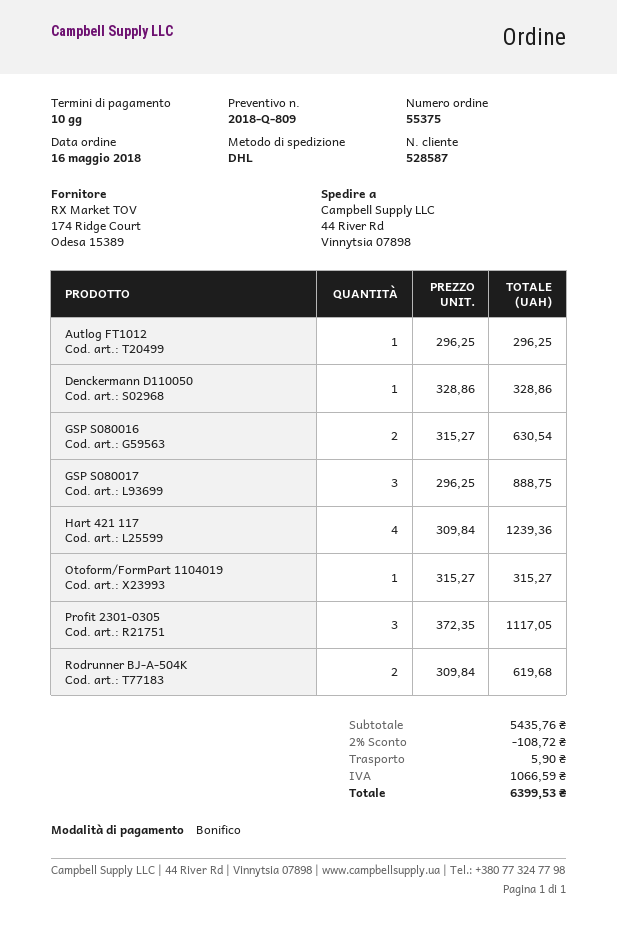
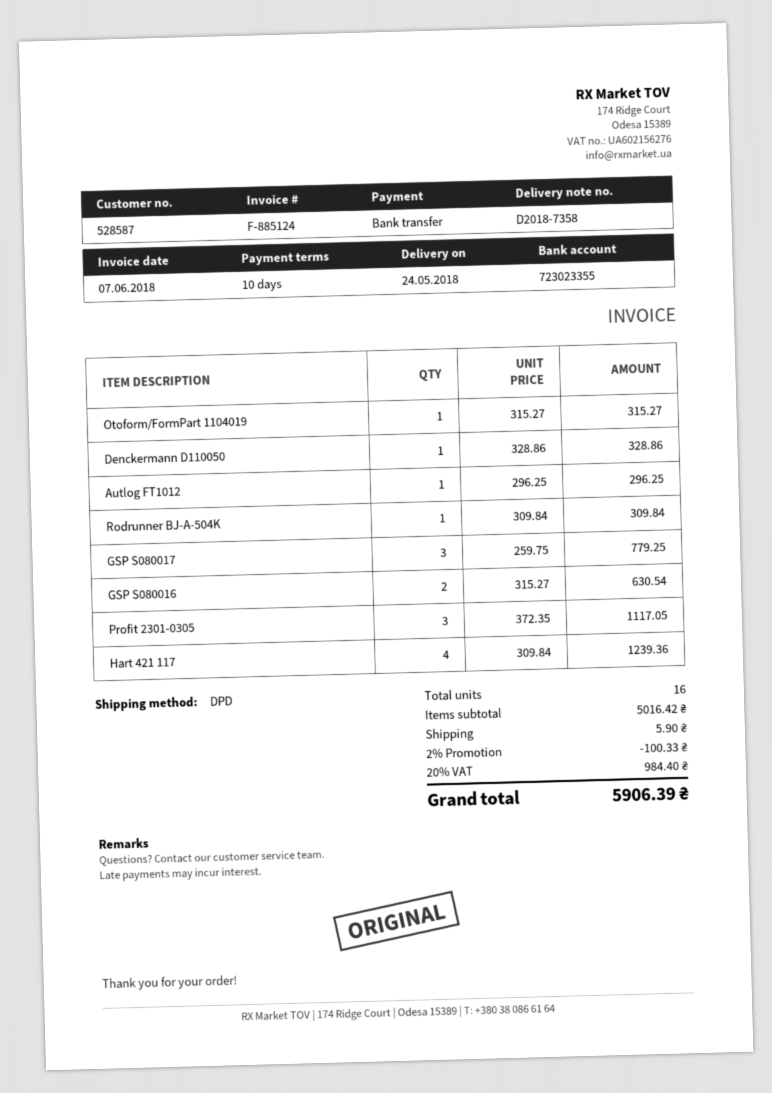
shipping method: DHL -> DPD
GSP S080017: 3 x 296.25 = 888.75 -> 3 x 259.75 = 779.25
Rodrunner BJ-A-504K: 2 x 309.84 = 619.68 -> 1 x 309.84 = 309.84
subtotal: 5435.76 -> 5016.42
discount: 2% = 108.72 -> 2% = 100.33
tax: 1066.59 -> 984.40
total: 6399.53 -> 5906.39

